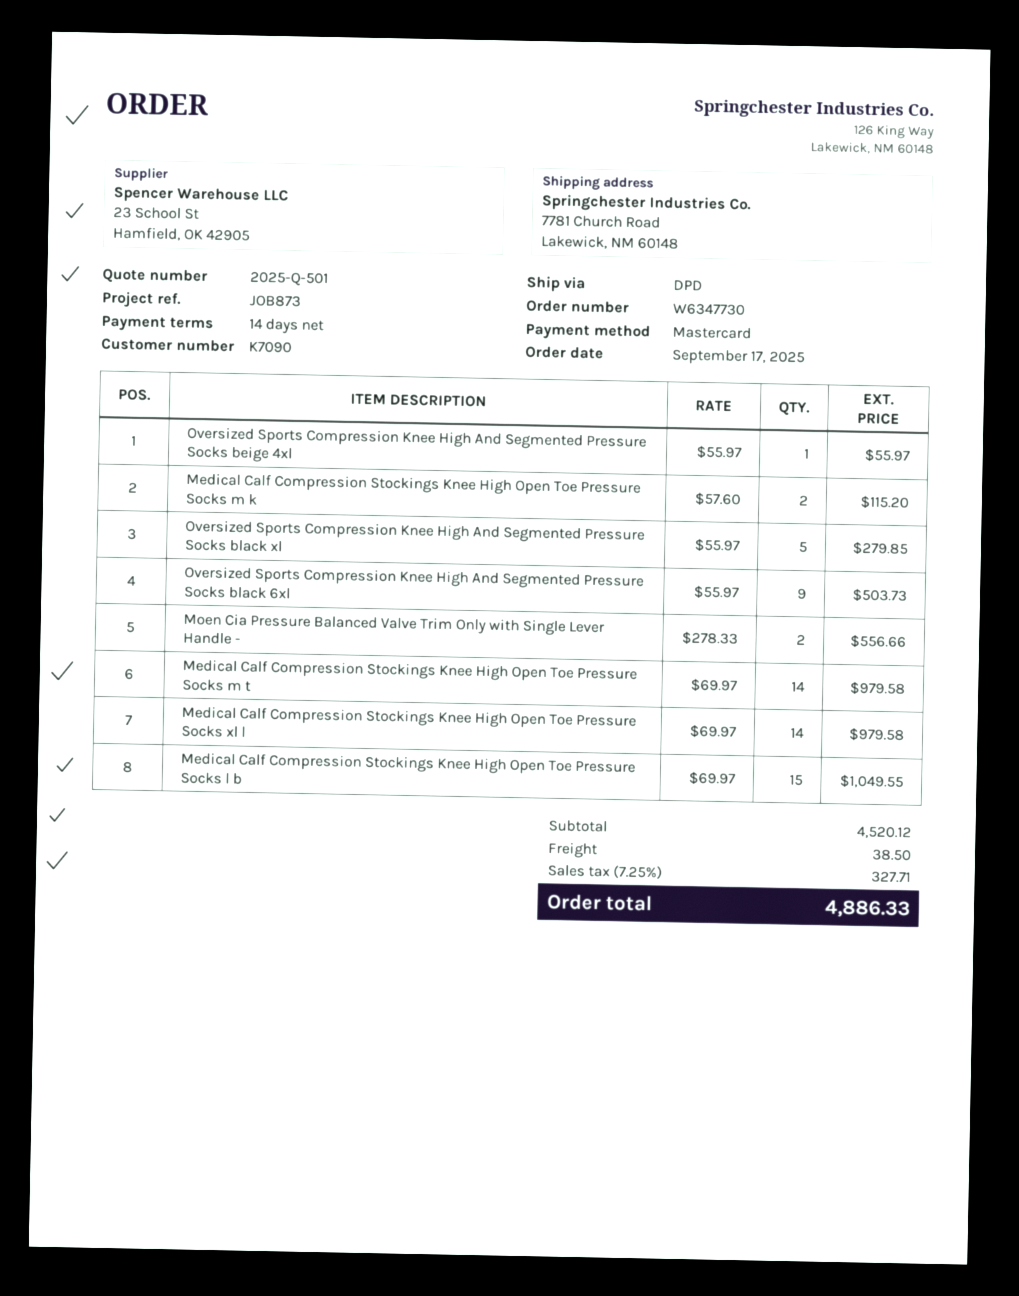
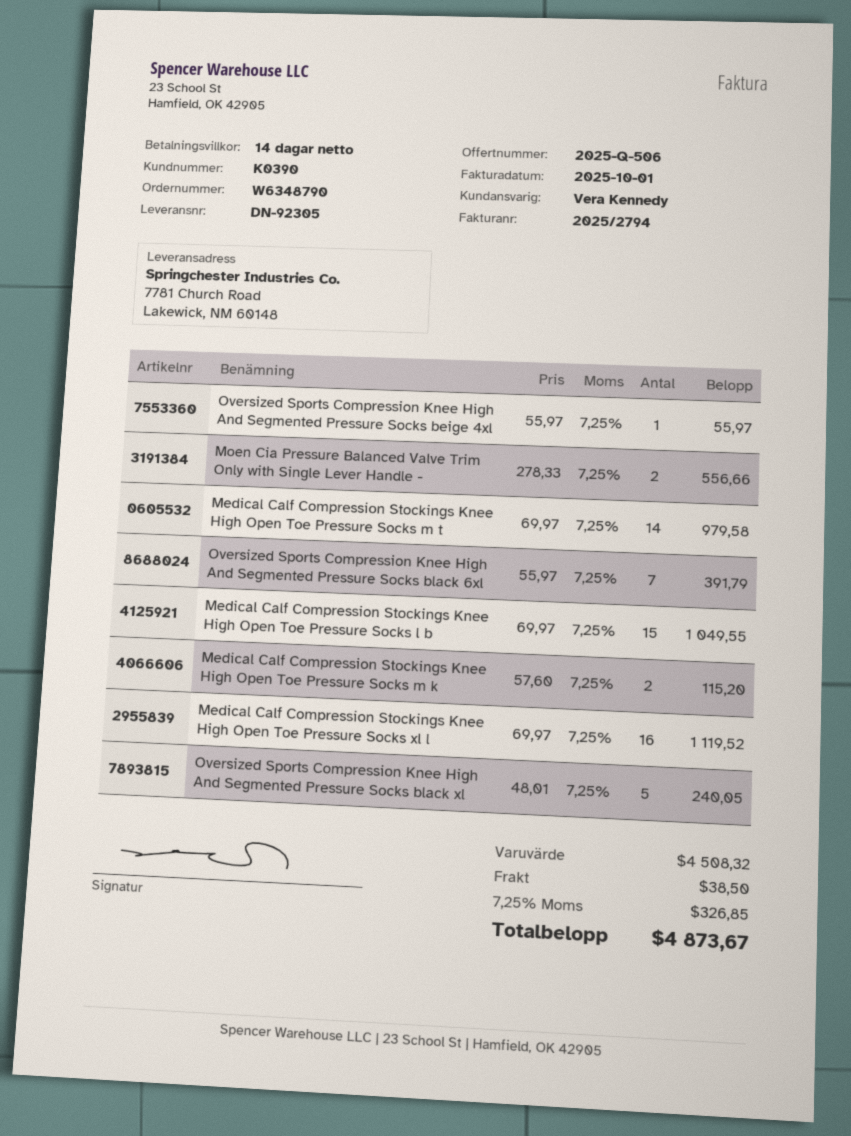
quote number: 2025-Q-501 -> 2025-Q-506
order number: W6347730 -> W6348790
customer number: K7090 -> K0390
Oversized Sports Compression Knee High And Segmented Pressure Socks black xl: 5 x 55.97 = 279.85 -> 5 x 48.01 = 240.05
Oversized Sports Compression Knee High And Segmented Pressure Socks black 6xl: 9 x 55.97 = 503.73 -> 7 x 55.97 = 391.79
Medical Calf Compression Stockings Knee High Open Toe Pressure Socks xl l: 14 x 69.97 = 979.58 -> 16 x 69.97 = 1119.52
subtotal: 4520.12 -> 4508.32
tax: 7.25% = 327.71 -> 7.25% = 326.85
total: 4886.33 -> 4873.67

